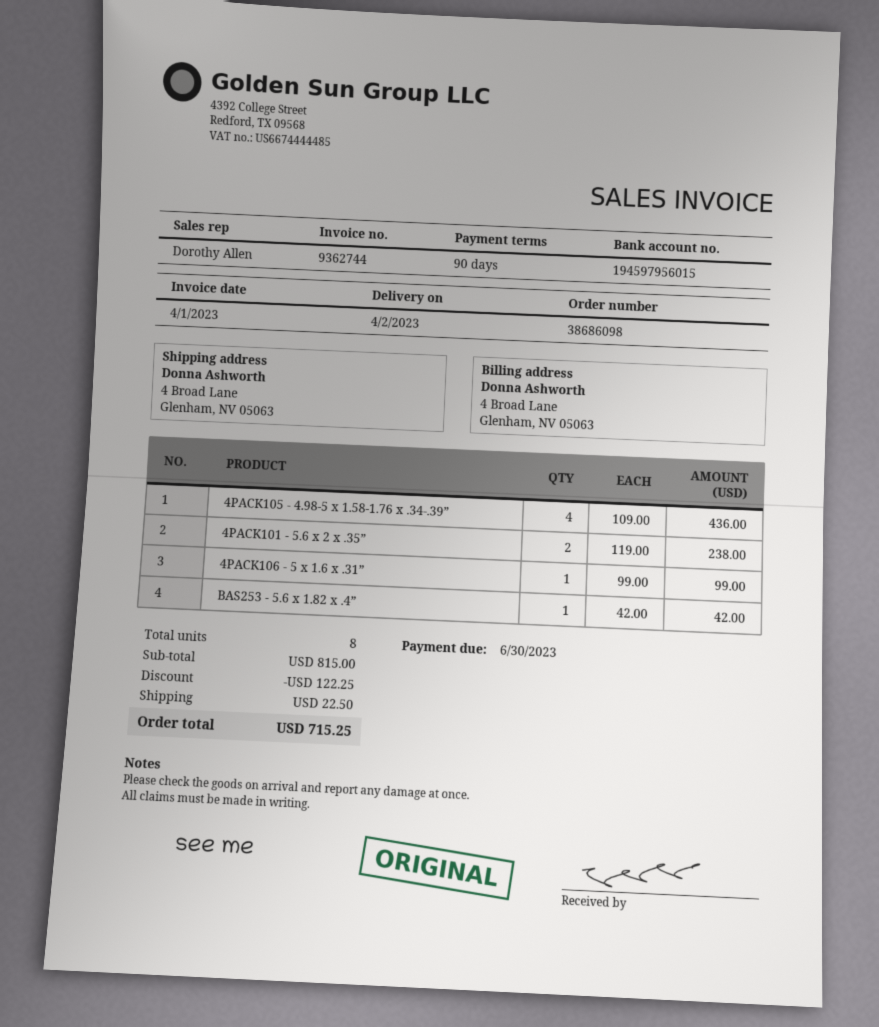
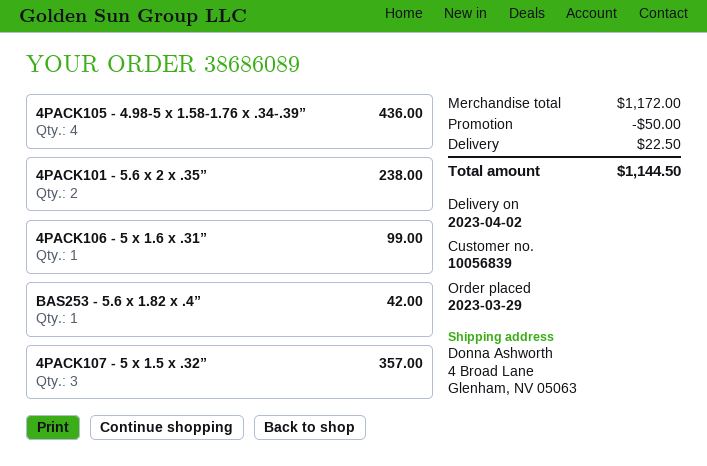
order number: 38686098 -> 38686089
4PACK107 - 5 x 1.5 x .32”: none -> 3 for 357.00
subtotal: 815.00 -> 1172.00
discount: 122.25 -> 50.00
total: 715.25 -> 1144.50

